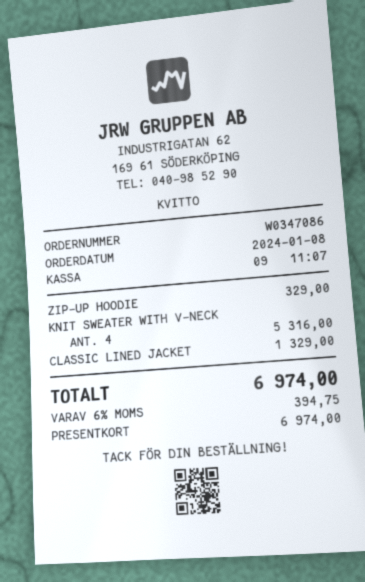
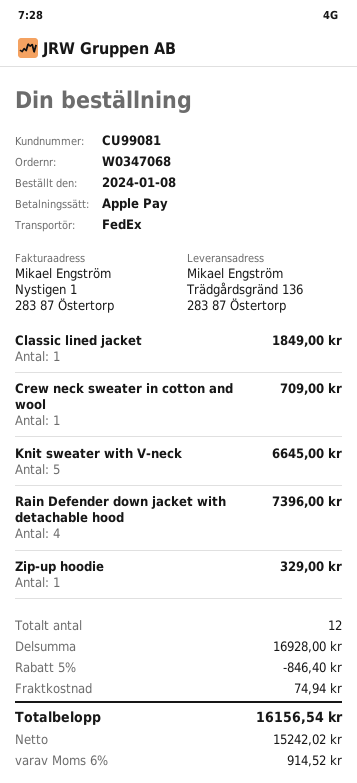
order number: W0347086 -> W0347068
payment method: gift card -> Apple Pay
KNIT SWEATER WITH V-NECK: 4 for 5316.00 -> 5 for 6645.00
CLASSIC LINED JACKET: 1 for 1329.00 -> 1 for 1849.00
Crew neck sweater in cotton and wool: none -> 1 for 709.00
Rain Defender down jacket with detachable hood: none -> 4 for 7396.00
discount: none -> 5% = 846.40
shipping: none -> 74.94
tax: 6% = 394.75 -> 6% = 914.52
total: 6974.00 -> 16156.54

